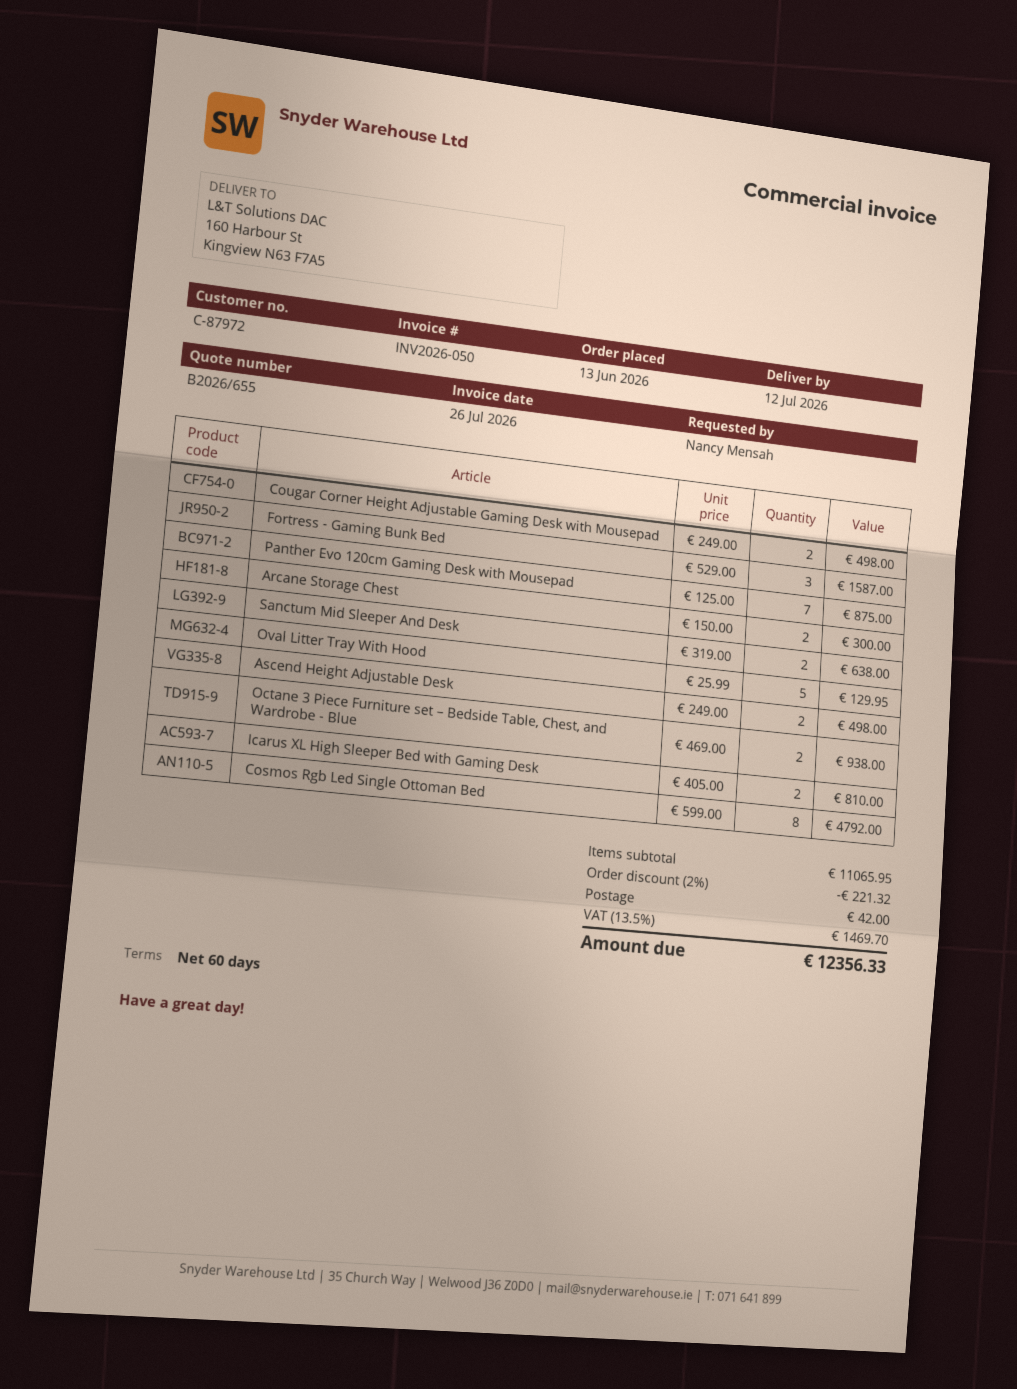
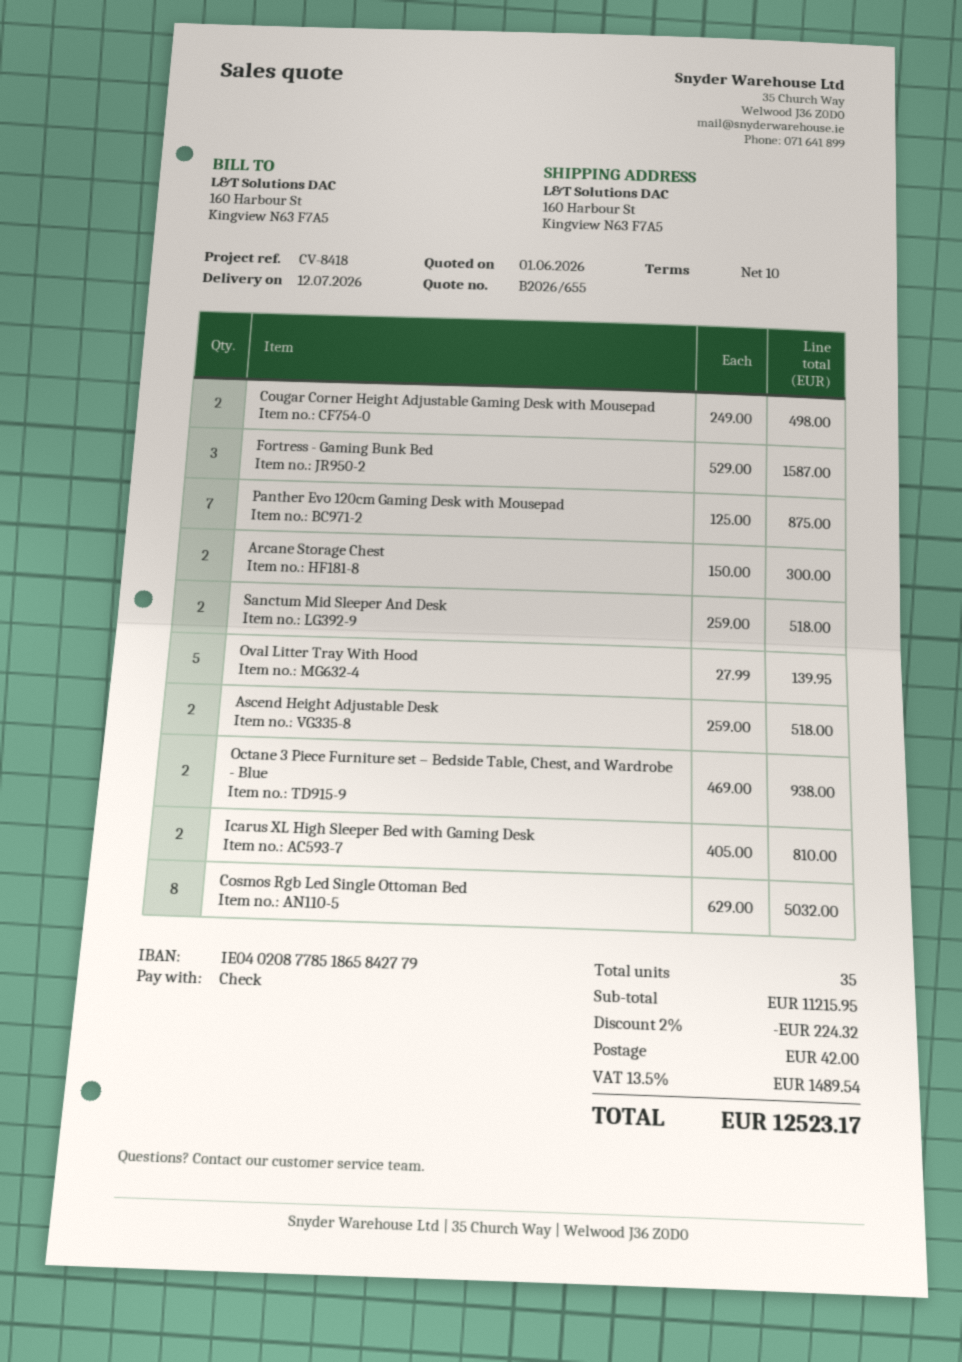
payment terms: 60 days -> 10 days
Sanctum Mid Sleeper And Desk: 2 x 319.00 = 638.00 -> 2 x 259.00 = 518.00
Oval Litter Tray With Hood: 5 x 25.99 = 129.95 -> 5 x 27.99 = 139.95
Ascend Height Adjustable Desk: 2 x 249.00 = 498.00 -> 2 x 259.00 = 518.00
Cosmos Rgb Led Single Ottoman Bed: 8 x 599.00 = 4792.00 -> 8 x 629.00 = 5032.00
subtotal: 11065.95 -> 11215.95
discount: 2% = 221.32 -> 2% = 224.32
tax: 13.5% = 1469.70 -> 13.5% = 1489.54
total: 12356.33 -> 12523.17

